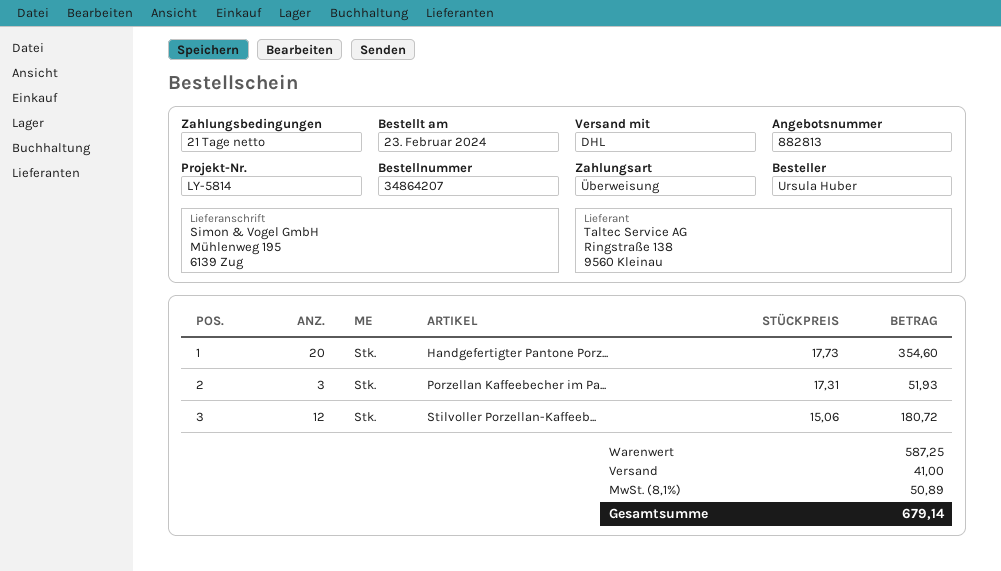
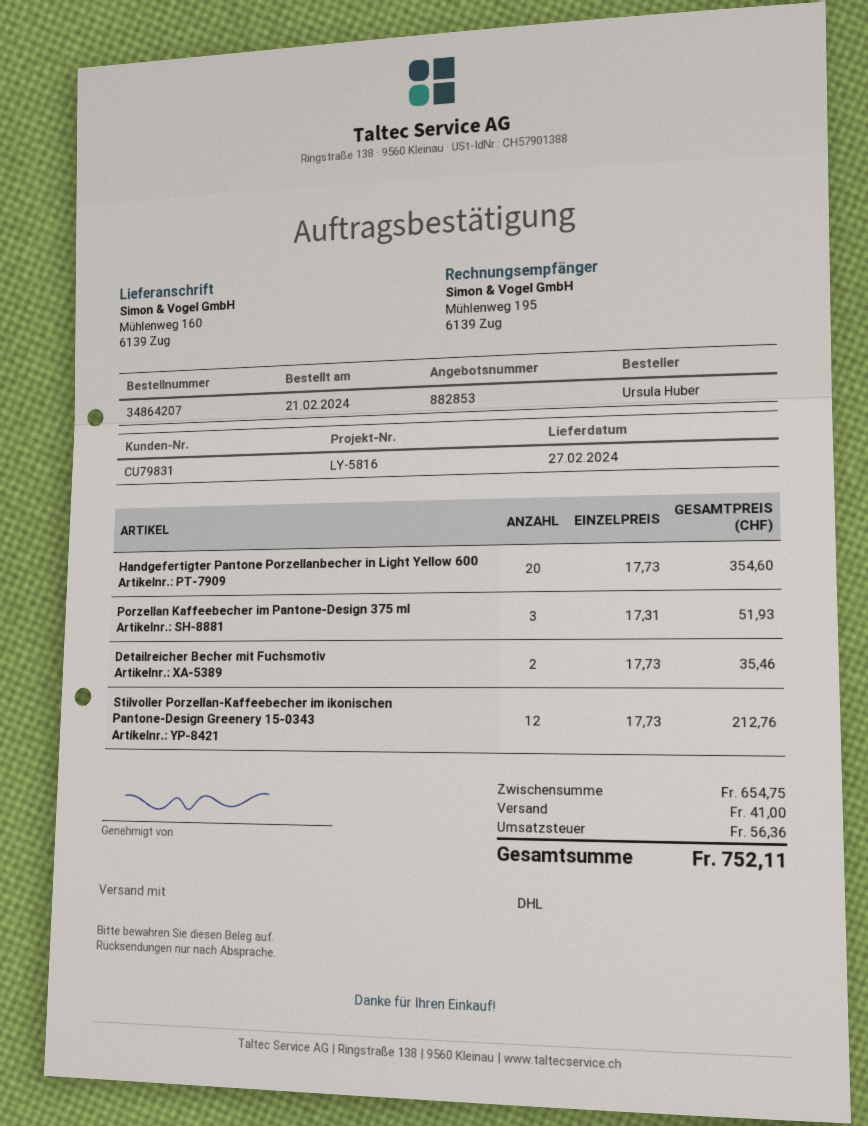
quote number: 882813 -> 882853
order date: 2024-02-23 -> 2024-02-21
reference: LY-5814 -> LY-5816
ship to: Mühlenweg 195, 6139 Zug -> Mühlenweg 160, 6139 Zug
Stilvoller Porzellan-Kaffeeb...: 12 x 15.06 = 180.72 -> 12 x 17.73 = 212.76
Detailreicher Becher mit Fuchsmotiv: none -> 2 x 17.73 = 35.46
subtotal: 587.25 -> 654.75
tax: 50.89 -> 56.36
total: 679.14 -> 752.11

